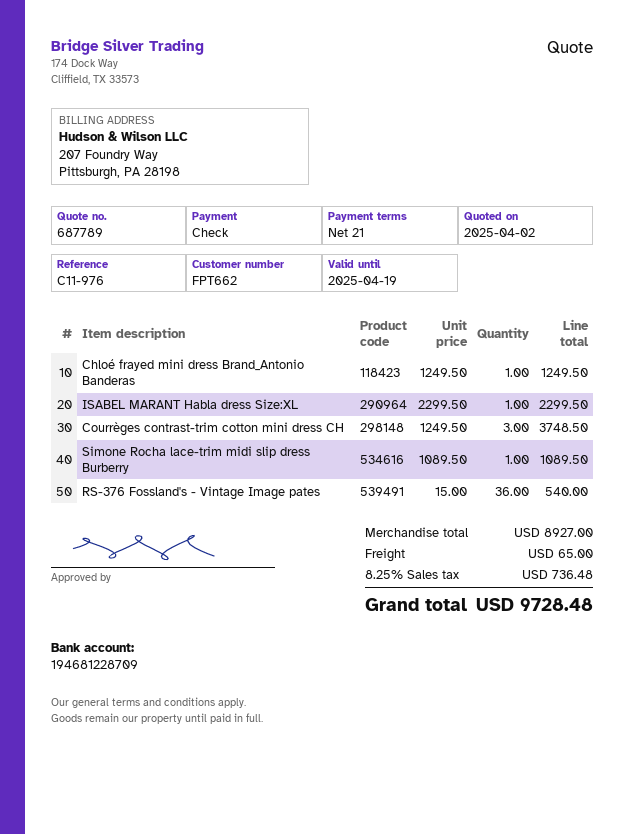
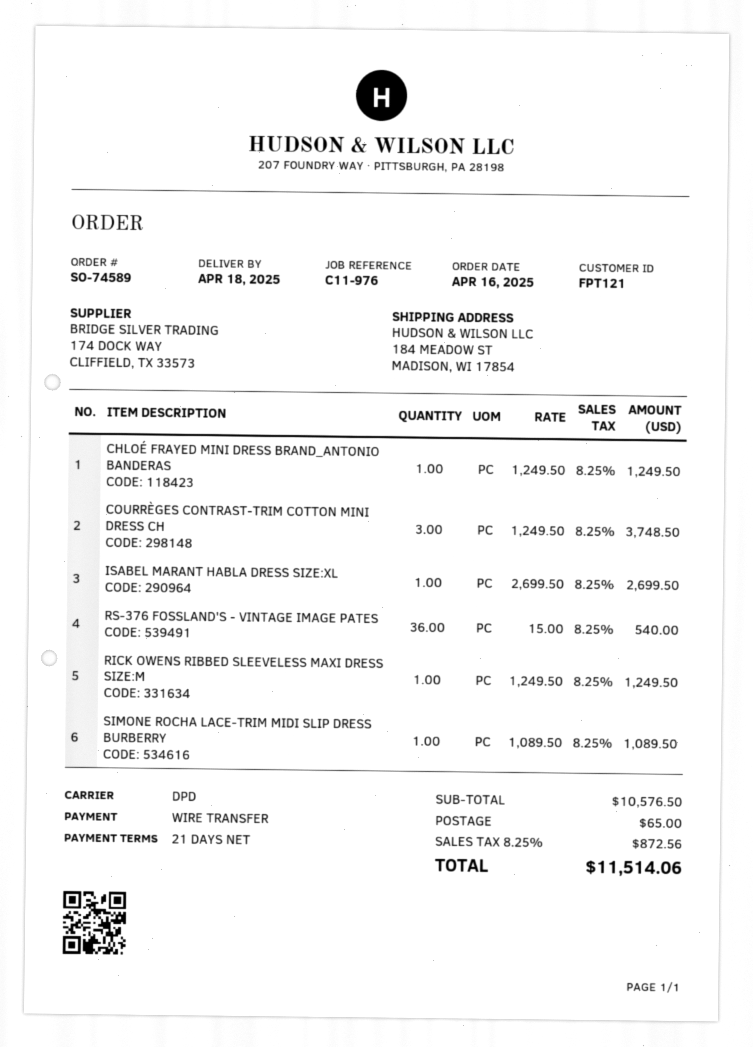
customer number: FPT662 -> FPT121
payment method: cheque -> bank transfer
ISABEL MARANT Habla dress Size:XL: 1 x 2299.50 = 2299.50 -> 1 x 2699.50 = 2699.50
RICK OWENS RIBBED SLEEVELESS MAXI DRESS SIZE:M: none -> 1 x 1249.50 = 1249.50
subtotal: 8927.00 -> 10576.50
tax: 8.25% = 736.48 -> 8.25% = 872.56
total: 9728.48 -> 11514.06

